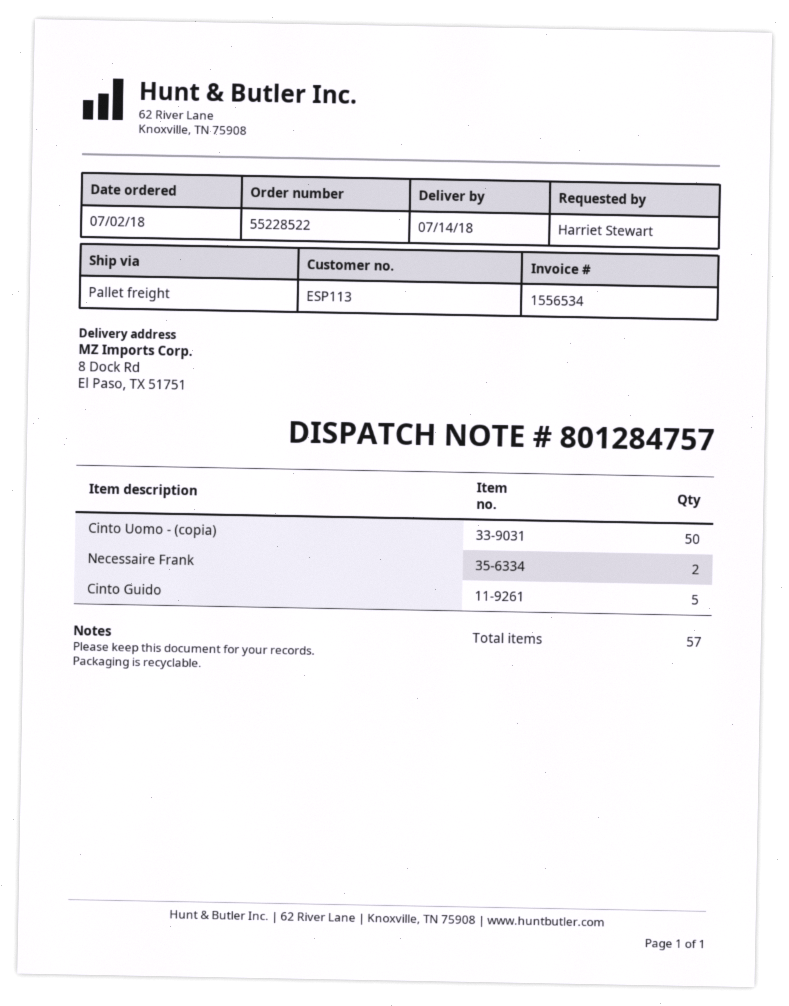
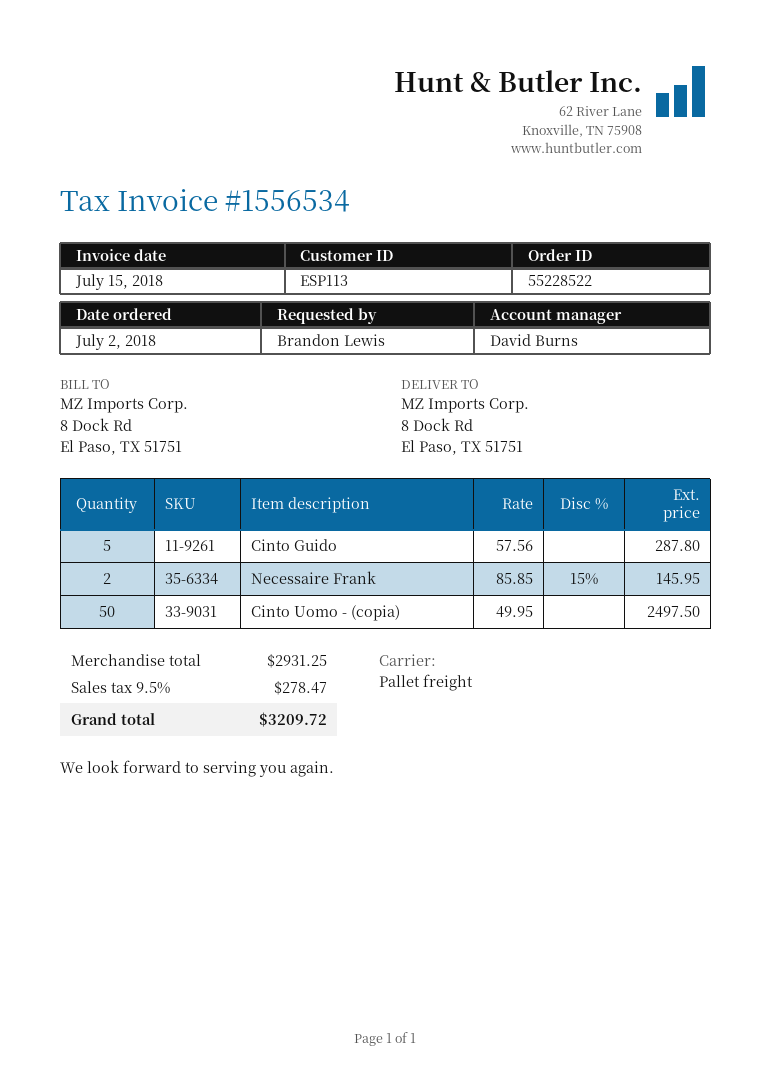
ordered by: Harriet Stewart -> Brandon Lewis

